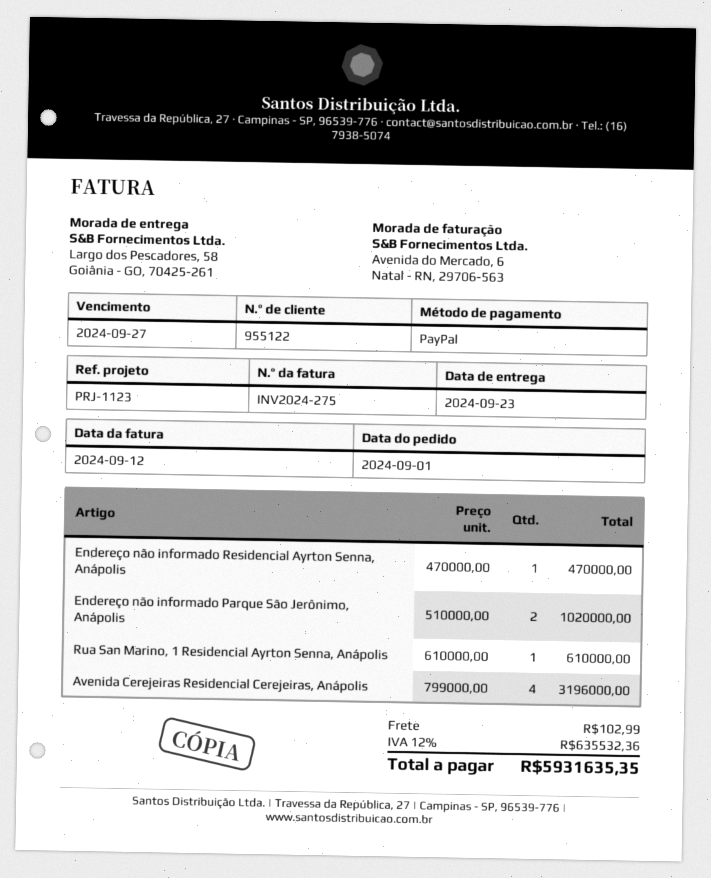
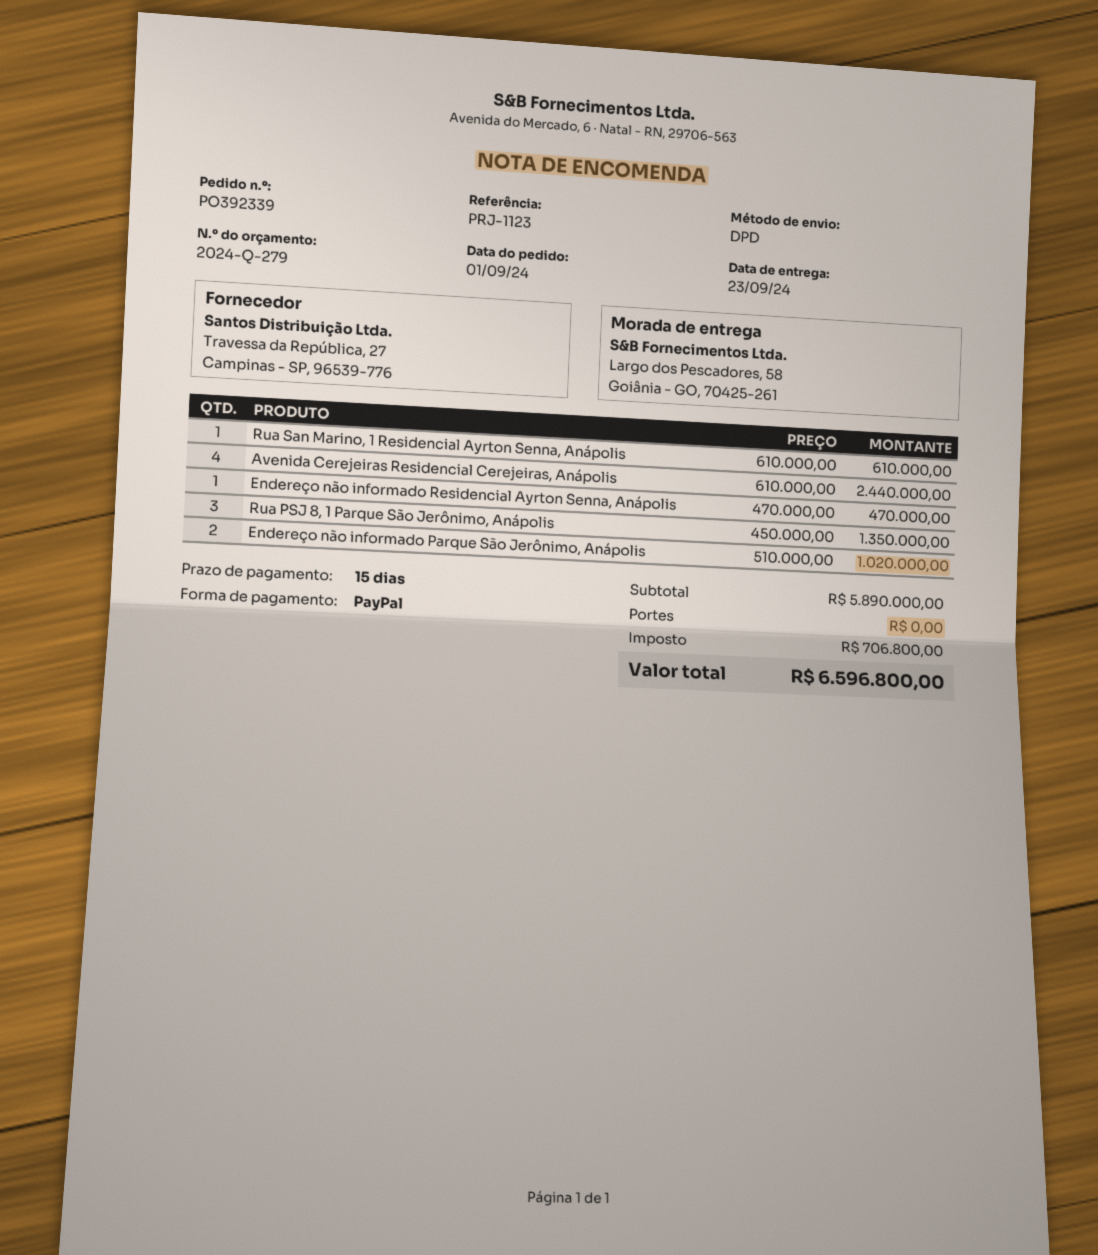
Avenida Cerejeiras Residencial Cerejeiras, Anápolis: 4 x 799000.00 = 3196000.00 -> 4 x 610000.00 = 2440000.00
Rua PSJ 8, 1 Parque São Jerônimo, Anápolis: none -> 3 x 450000.00 = 1350000.00
shipping: 102.99 -> 0.00
tax: 635532.36 -> 706800.00
total: 5931635.35 -> 6596800.00

